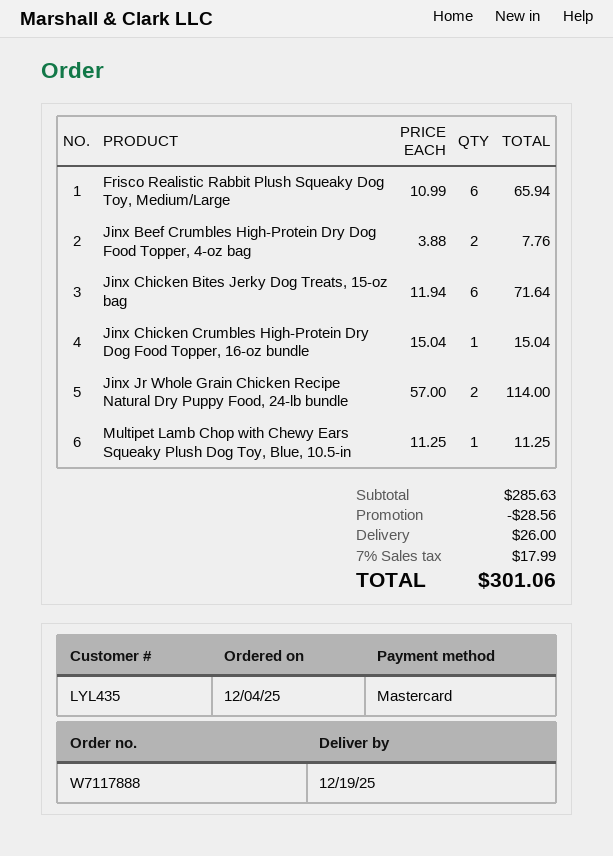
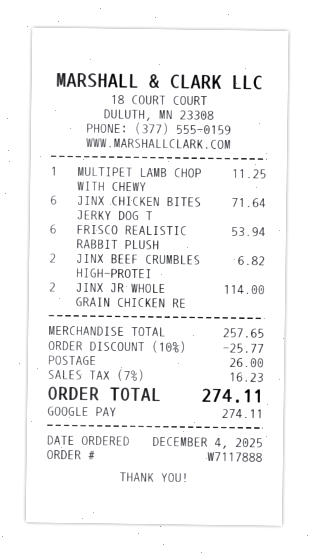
payment method: Mastercard -> Google Pay
Frisco Realistic Rabbit Plush Squeaky Dog Toy, Medium/Large: 6 for 65.94 -> 6 for 53.94
Jinx Beef Crumbles High-Protein Dry Dog Food Topper, 4-oz bag: 2 for 7.76 -> 2 for 6.82
Jinx Chicken Crumbles High-Protein Dry Dog Food Topper, 16-oz bundle: 1 for 15.04 -> none
subtotal: 285.63 -> 257.65
discount: 28.56 -> 25.77
tax: 7% = 17.99 -> 7% = 16.23
total: 301.06 -> 274.11

